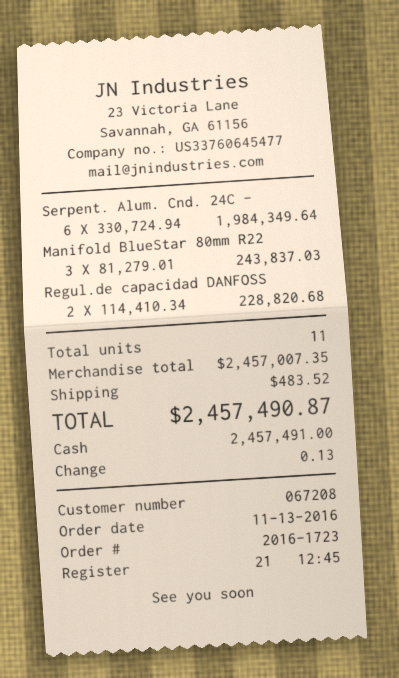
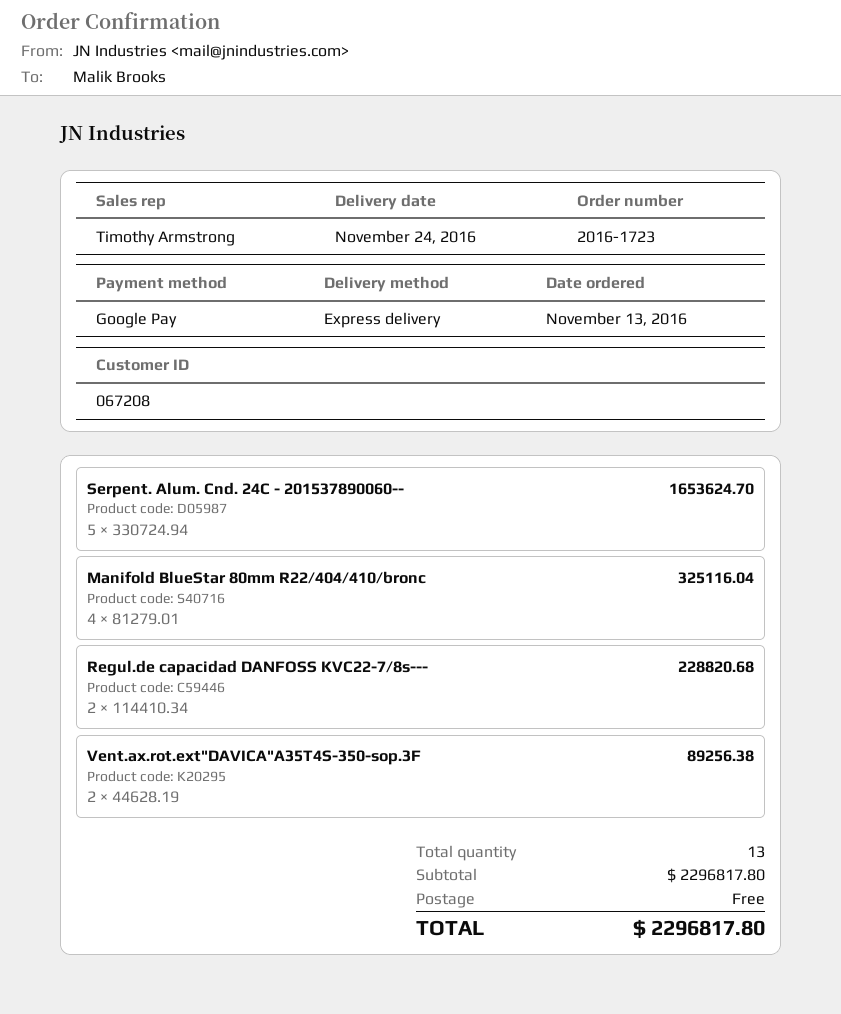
payment method: cash -> Google Pay
Serpent. Alum. Cnd. 24C -: 6 x 330724.94 = 1984349.64 -> 5 x 330724.94 = 1653624.70
Manifold BlueStar 80mm R22: 3 x 81279.01 = 243837.03 -> 4 x 81279.01 = 325116.04
Vent.ax.rot.ext"DAVICA"A35T4S-350-sop.3F: none -> 2 x 44628.19 = 89256.38
total quantity: 11 -> 13
subtotal: 2457007.35 -> 2296817.80
shipping: 483.52 -> 0.00
total: 2457490.87 -> 2296817.80

